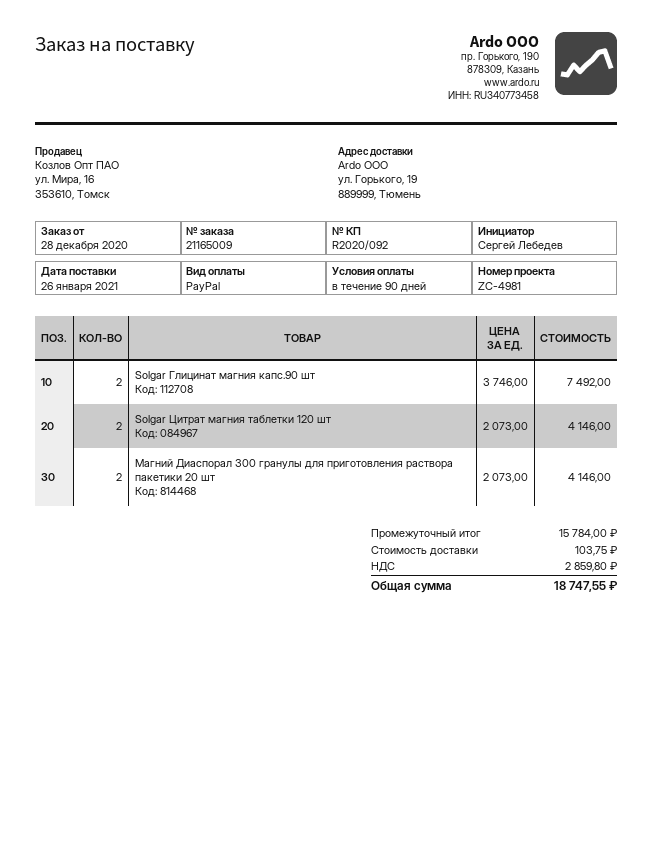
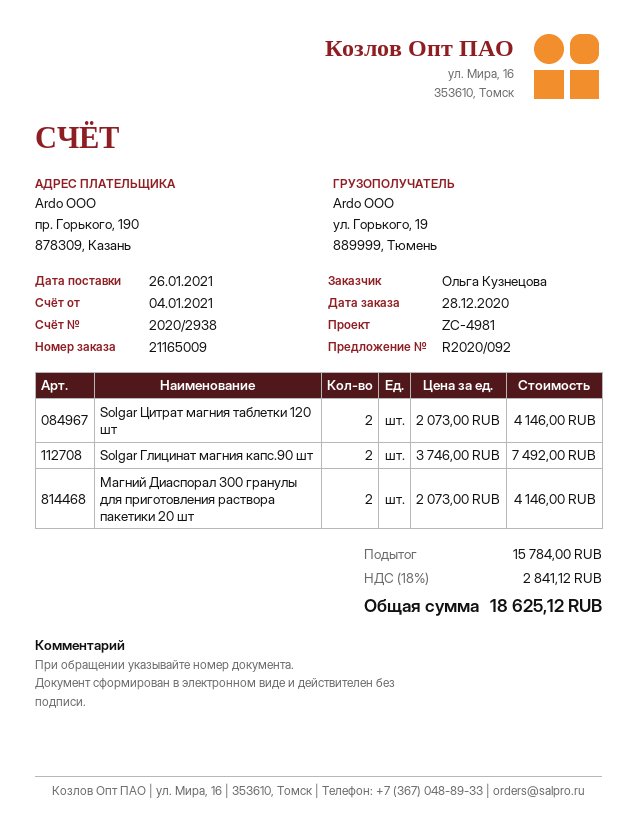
ordered by: Сергей Лебедев -> Ольга Кузнецова
shipping: 103.75 -> none
tax: 2859.80 -> 2841.12
total: 18747.55 -> 18625.12

